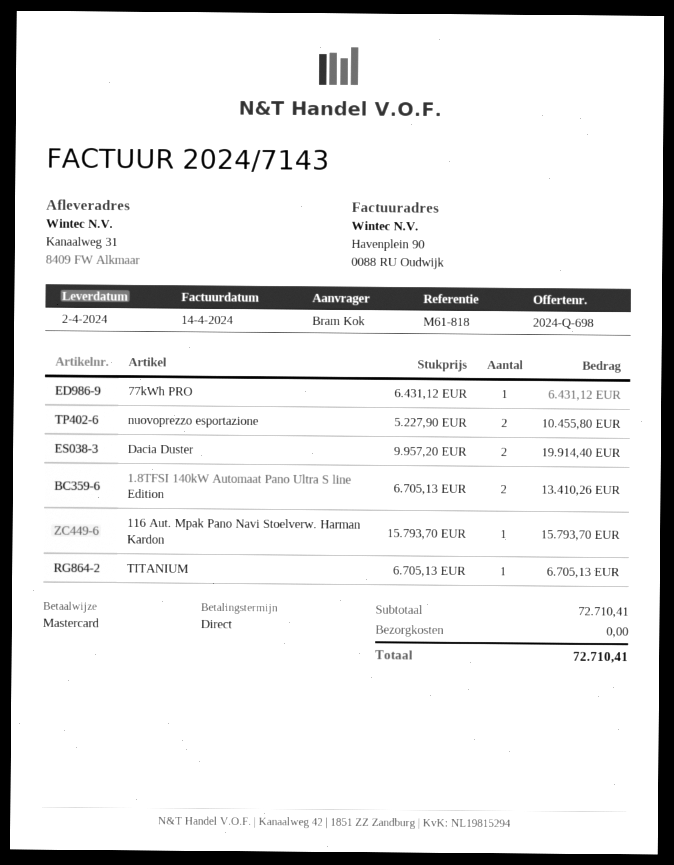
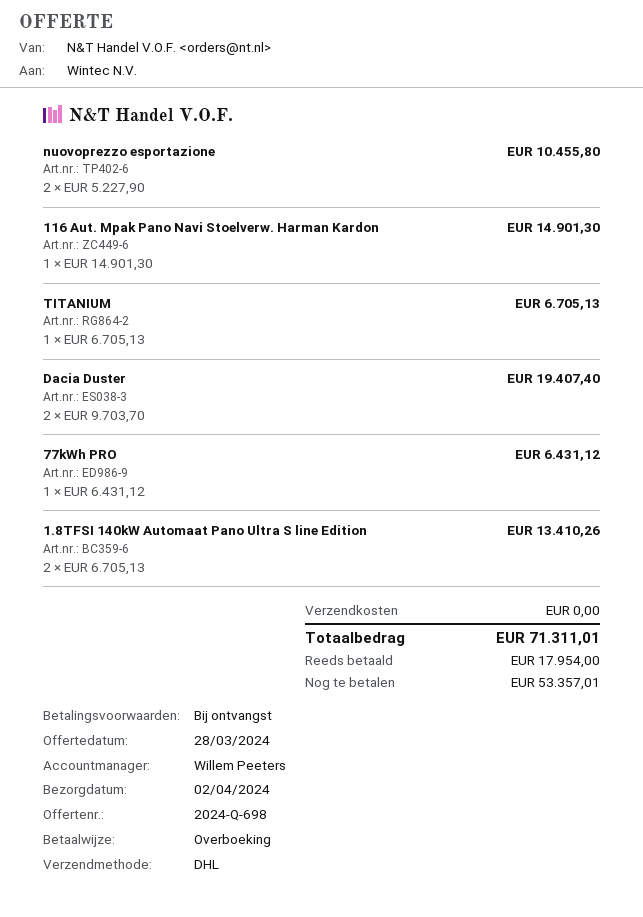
payment method: Mastercard -> bank transfer
Dacia Duster: 2 x 9957.20 = 19914.40 -> 2 x 9703.70 = 19407.40
116 Aut. Mpak Pano Navi Stoelverw. Harman Kardon: 1 x 15793.70 = 15793.70 -> 1 x 14901.30 = 14901.30
total: 72710.41 -> 71311.01

